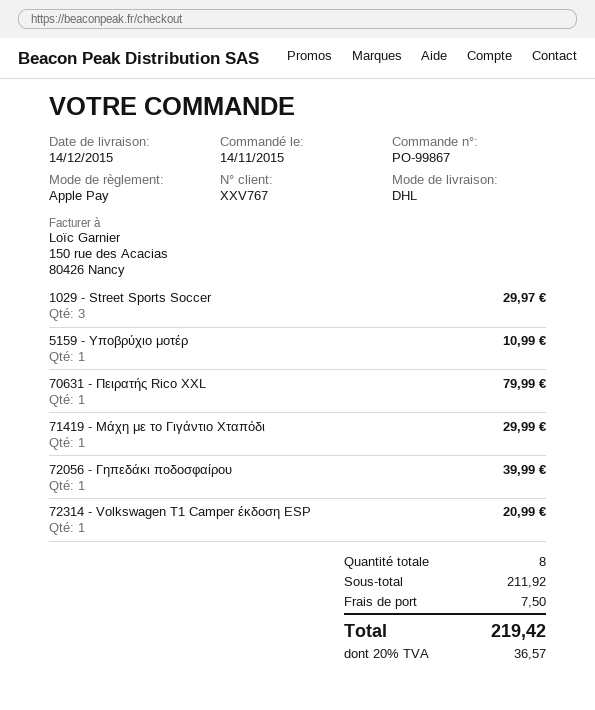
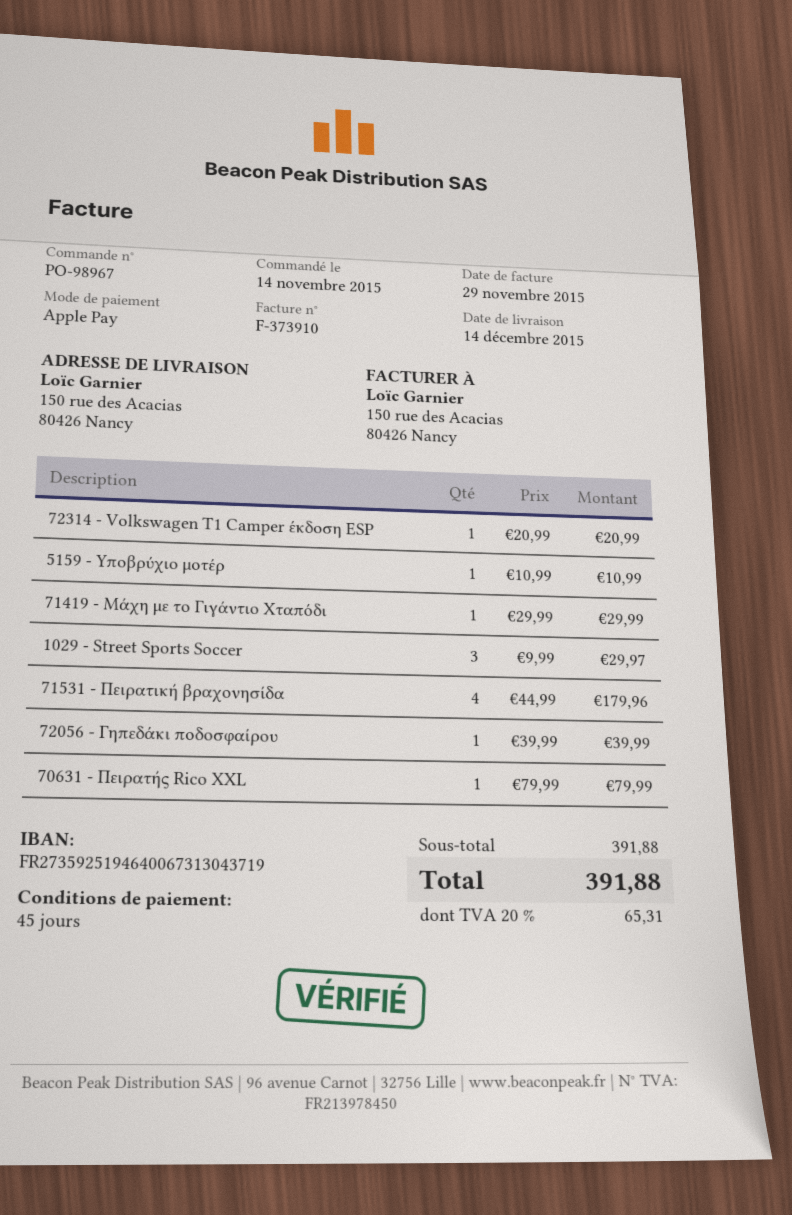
order number: PO-99867 -> PO-98967
71531 - Πειρατική βραχονησίδα: none -> 4 for 179.96
subtotal: 211.92 -> 391.88
shipping: 7.50 -> none
tax: 20% = 36.57 -> 20% = 65.31
total: 219.42 -> 391.88

